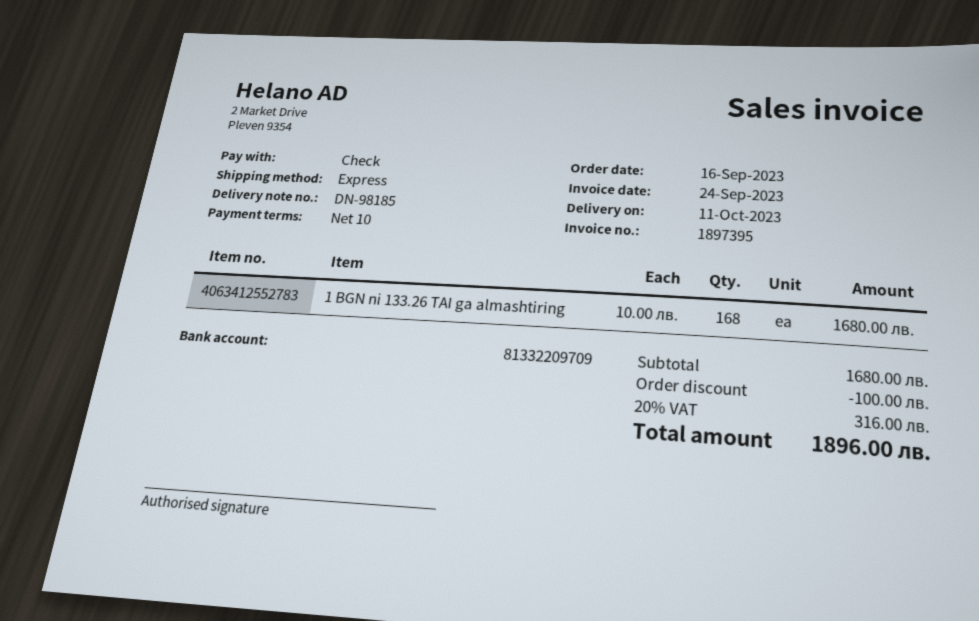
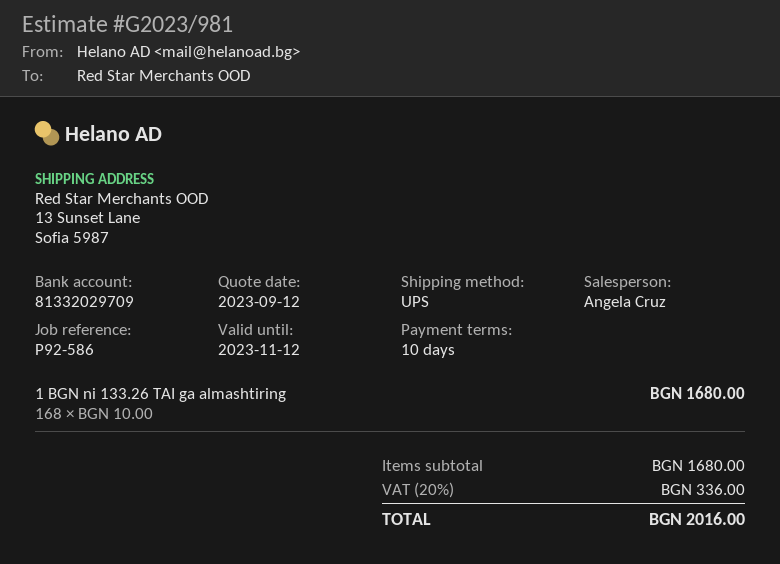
bank account: 81332209709 -> 81332029709
shipping method: express -> UPS
discount: 100.00 -> none
tax: 20% = 316.00 -> 20% = 336.00
total: 1896.00 -> 2016.00

